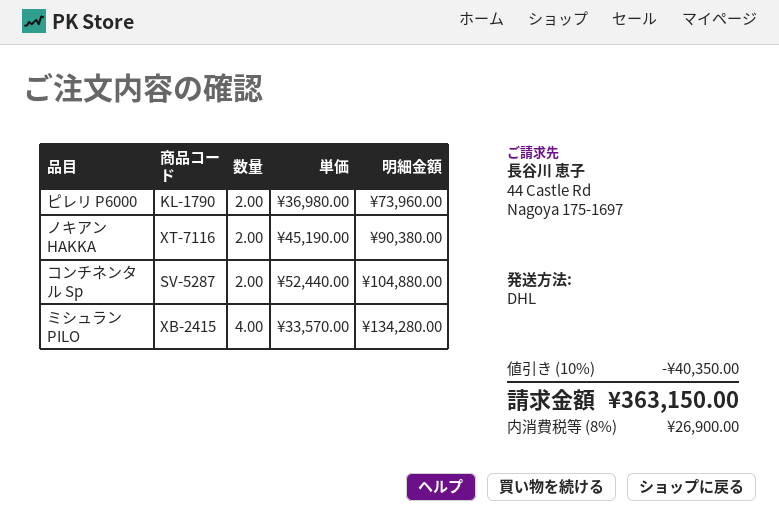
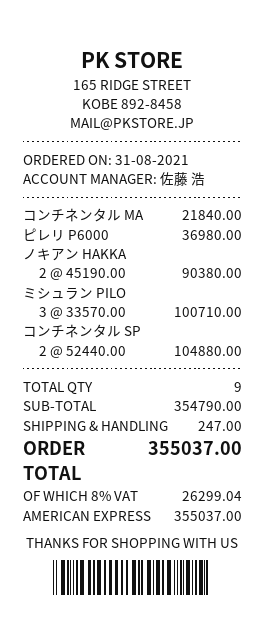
ピレリ P6000: 2 x 36980.00 = 73960.00 -> 1 x 36980.00 = 36980.00
ミシュラン PILO: 4 x 33570.00 = 134280.00 -> 3 x 33570.00 = 100710.00
コンチネンタル MA: none -> 1 x 21840.00 = 21840.00
discount: 10% = 40350.00 -> none
shipping: none -> 247.00
tax: 8% = 26900.00 -> 8% = 26299.04
total: 363150.00 -> 355037.00

